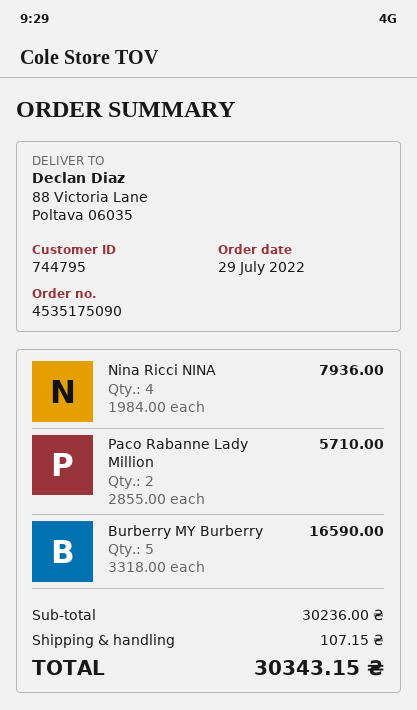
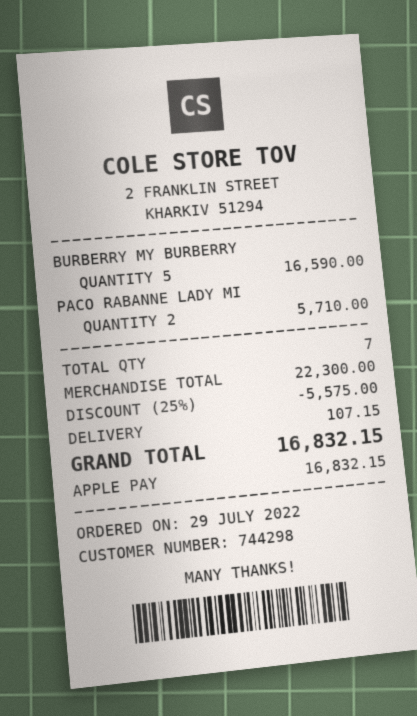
customer number: 744795 -> 744298
Nina Ricci NINA: 4 for 7936.00 -> none
subtotal: 30236.00 -> 22300.00
discount: none -> 25% = 5575.00
total: 30343.15 -> 16832.15

